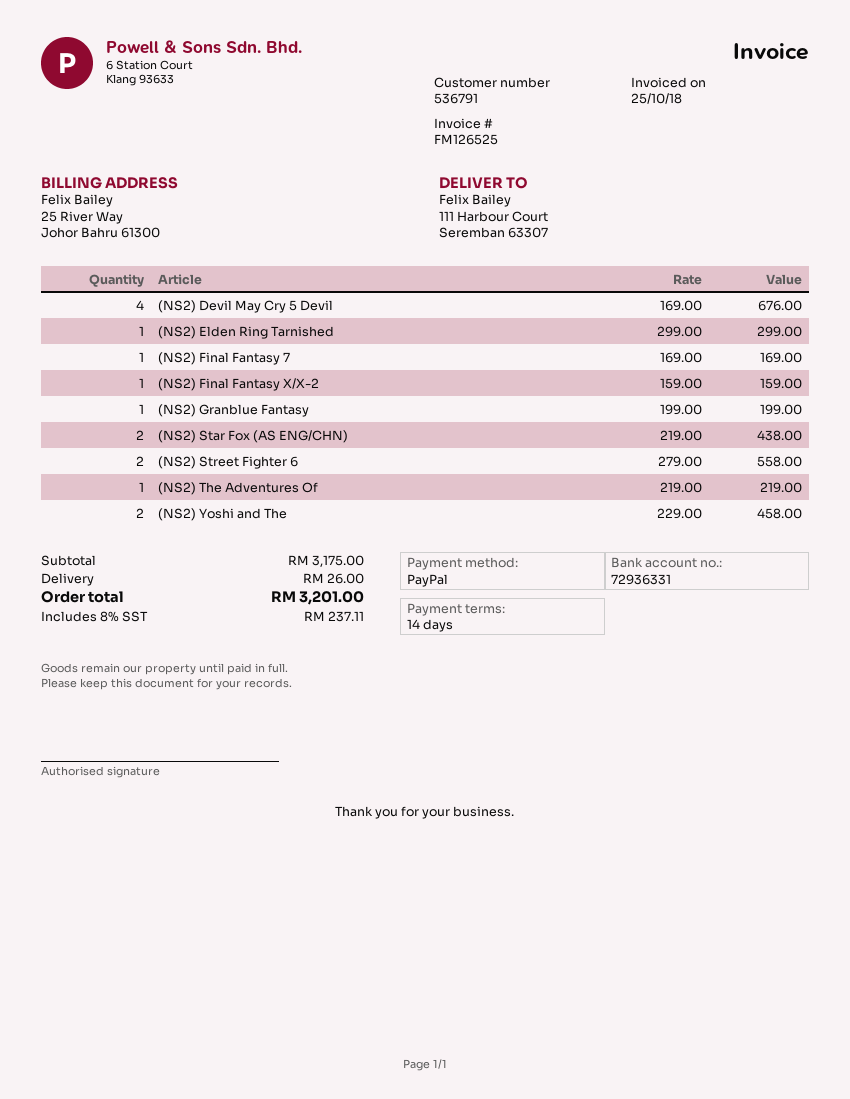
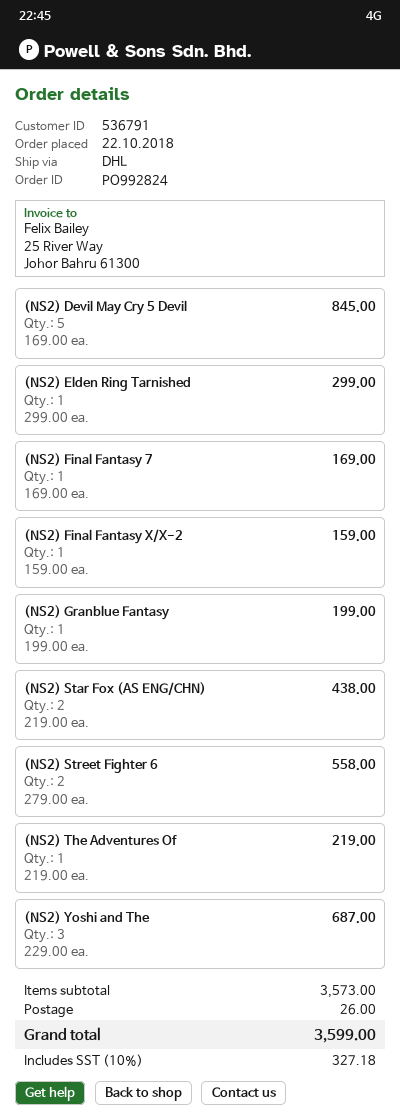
(NS2) Devil May Cry 5 Devil: 4 x 169.00 = 676.00 -> 5 x 169.00 = 845.00
(NS2) Yoshi and The: 2 x 229.00 = 458.00 -> 3 x 229.00 = 687.00
subtotal: 3175.00 -> 3573.00
tax: 8% = 237.11 -> 10% = 327.18
total: 3201.00 -> 3599.00

